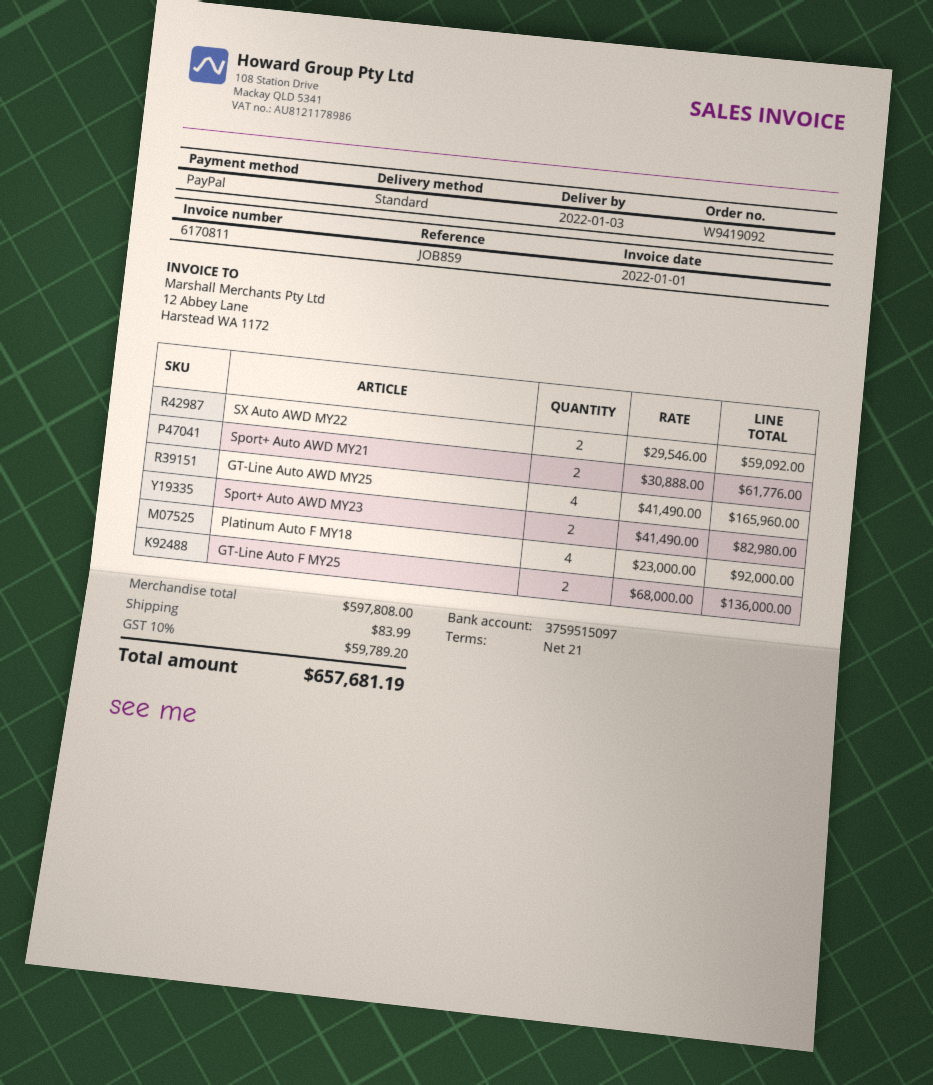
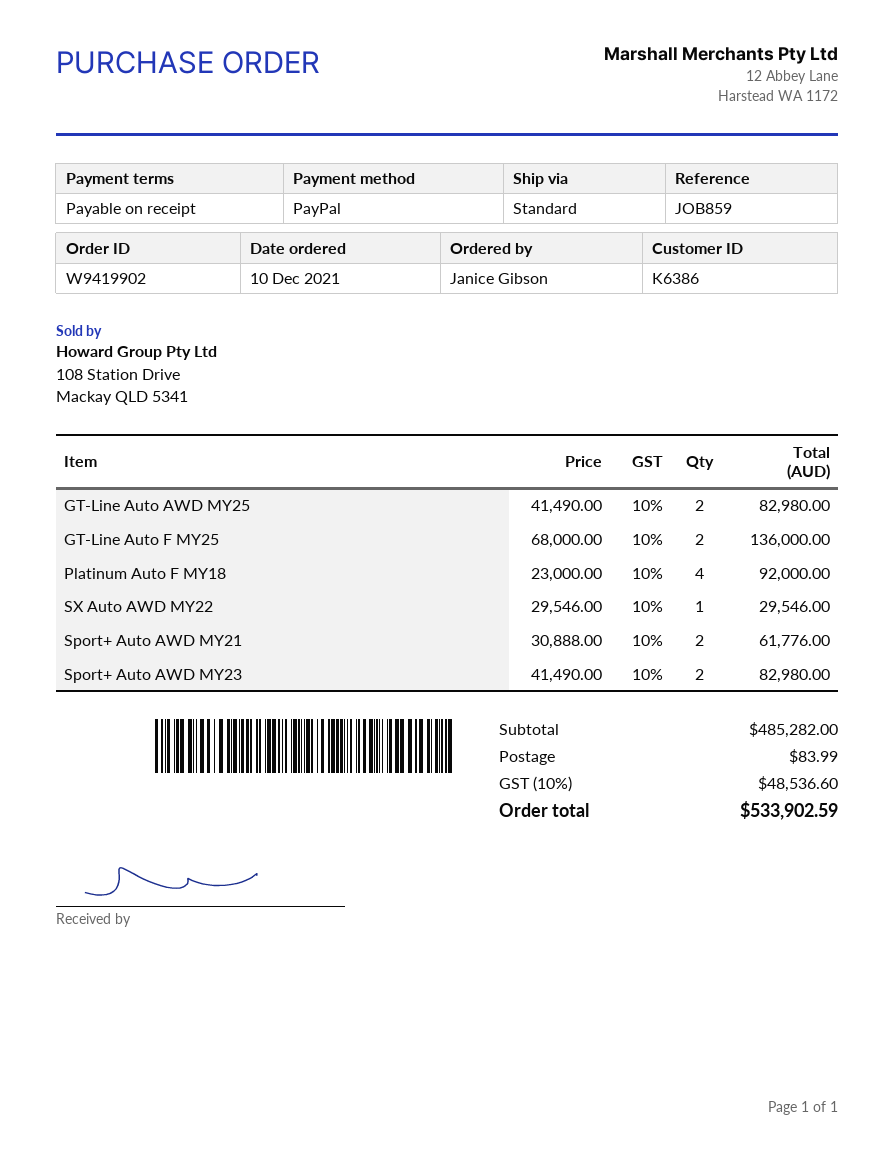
order number: W9419092 -> W9419902
payment terms: 21 days -> on receipt
SX Auto AWD MY22: 2 x 29546.00 = 59092.00 -> 1 x 29546.00 = 29546.00
GT-Line Auto AWD MY25: 4 x 41490.00 = 165960.00 -> 2 x 41490.00 = 82980.00
subtotal: 597808.00 -> 485282.00
tax: 10% = 59789.20 -> 10% = 48536.60
total: 657681.19 -> 533902.59

